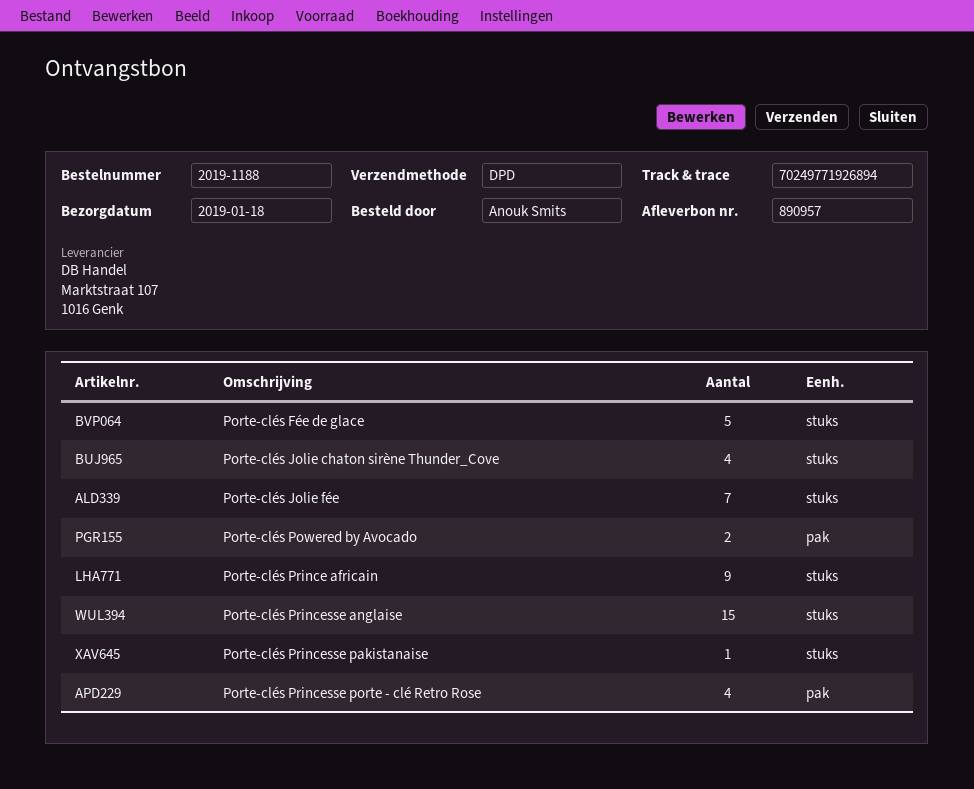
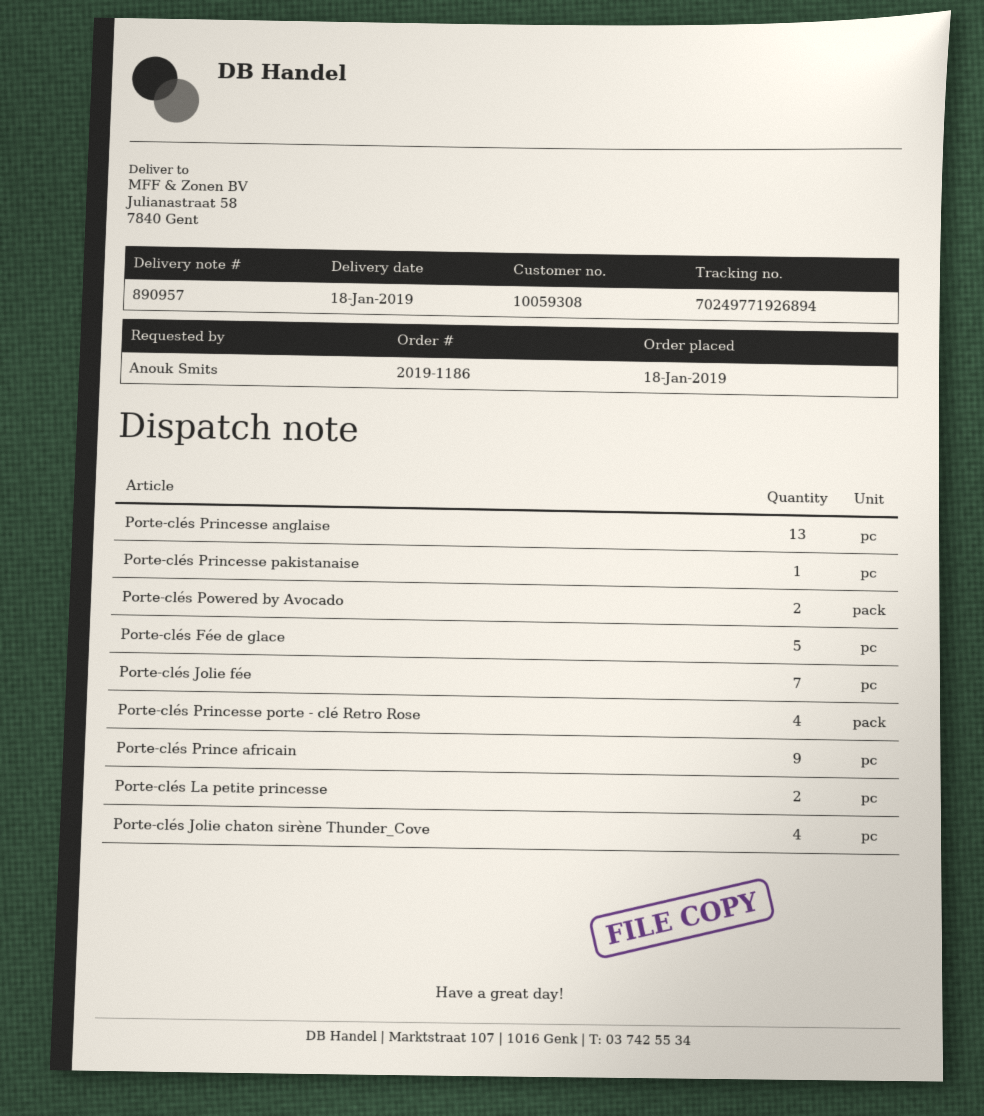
order number: 2019-1188 -> 2019-1186
Porte-clés Princesse anglaise: 15 -> 13
Porte-clés La petite princesse: none -> 2

